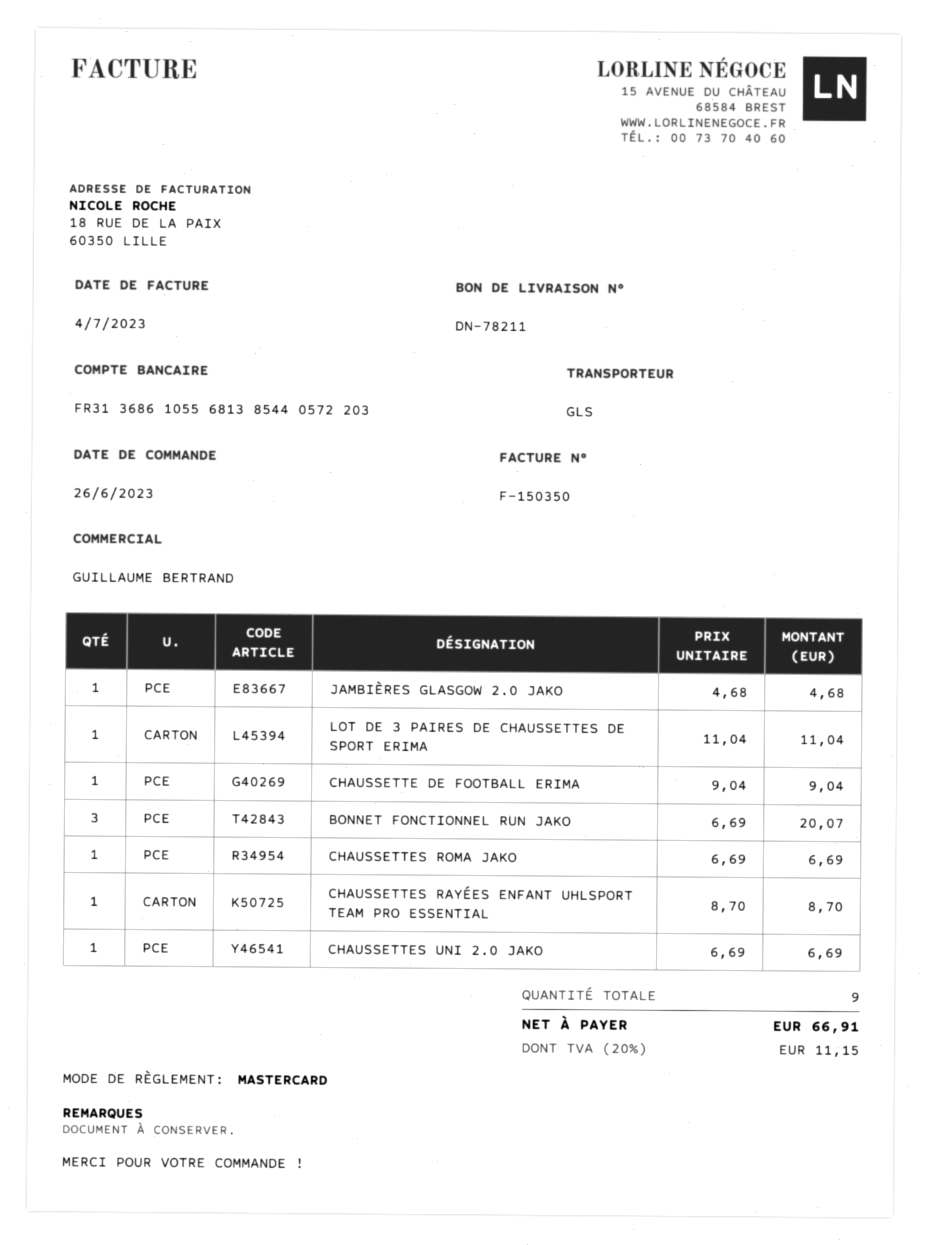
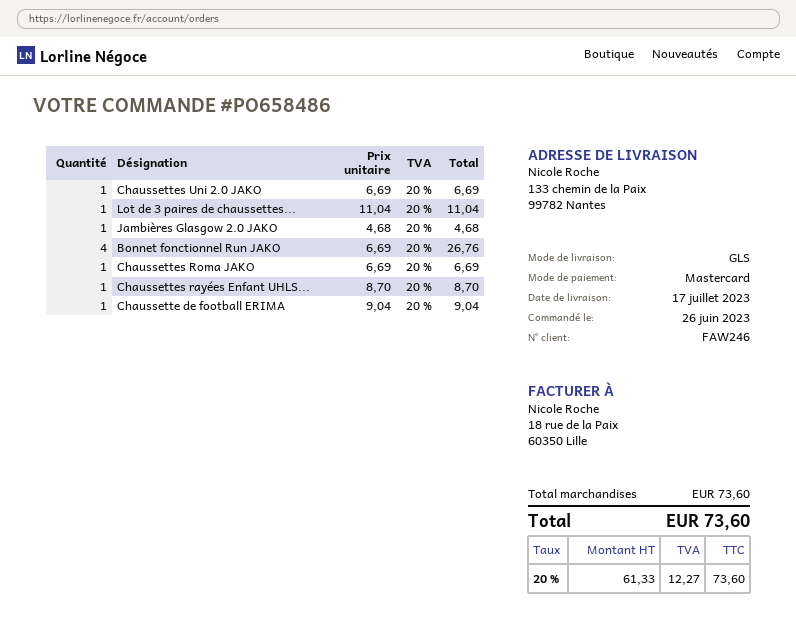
BONNET FONCTIONNEL RUN JAKO: 3 x 6.69 = 20.07 -> 4 x 6.69 = 26.76
tax: 20% = 11.15 -> 20% = 12.27
total: 66.91 -> 73.60

